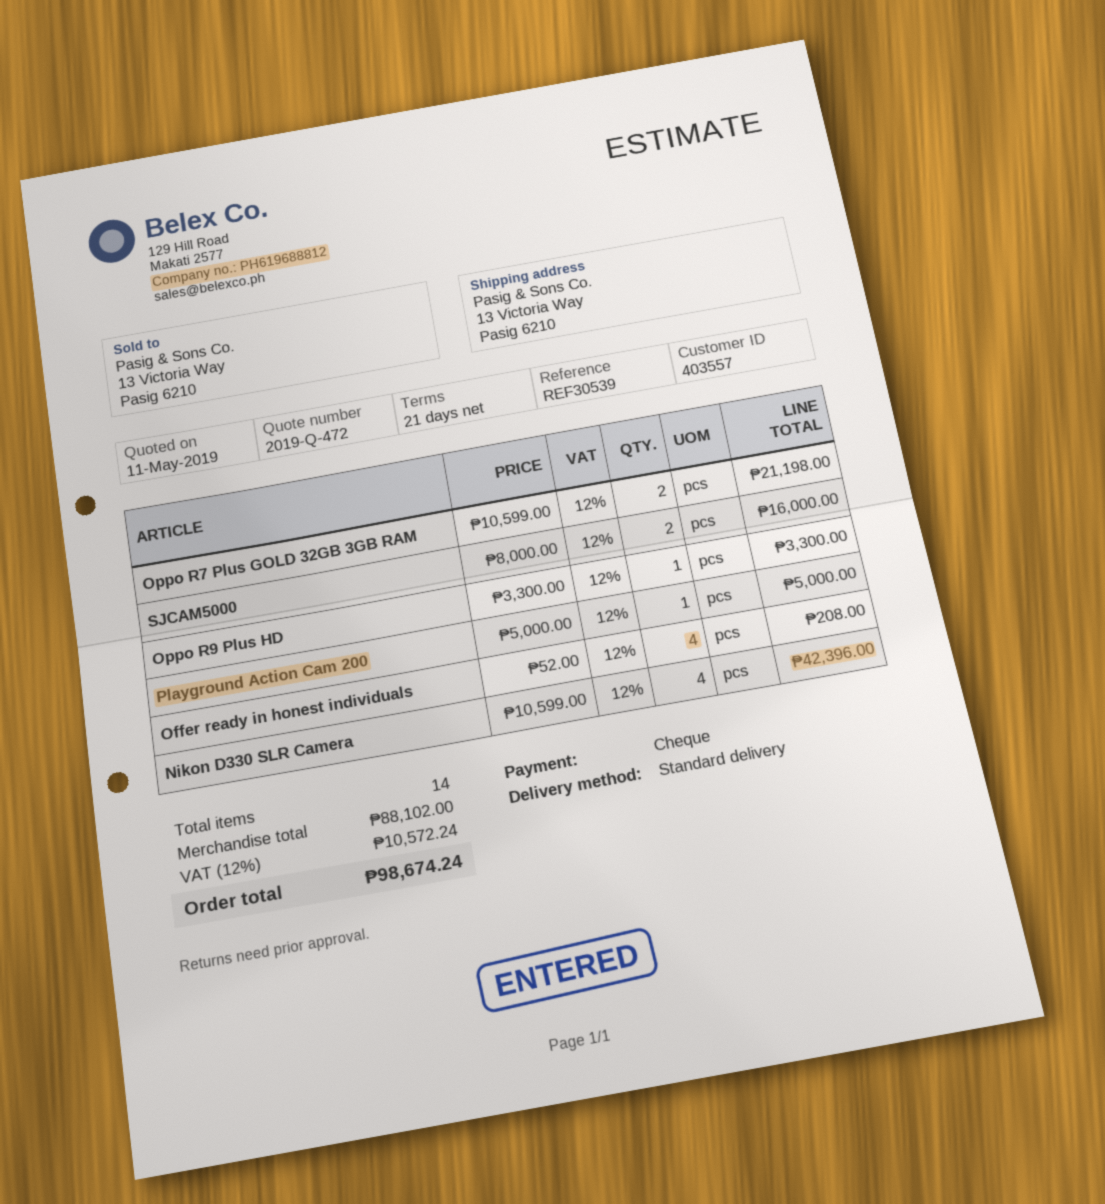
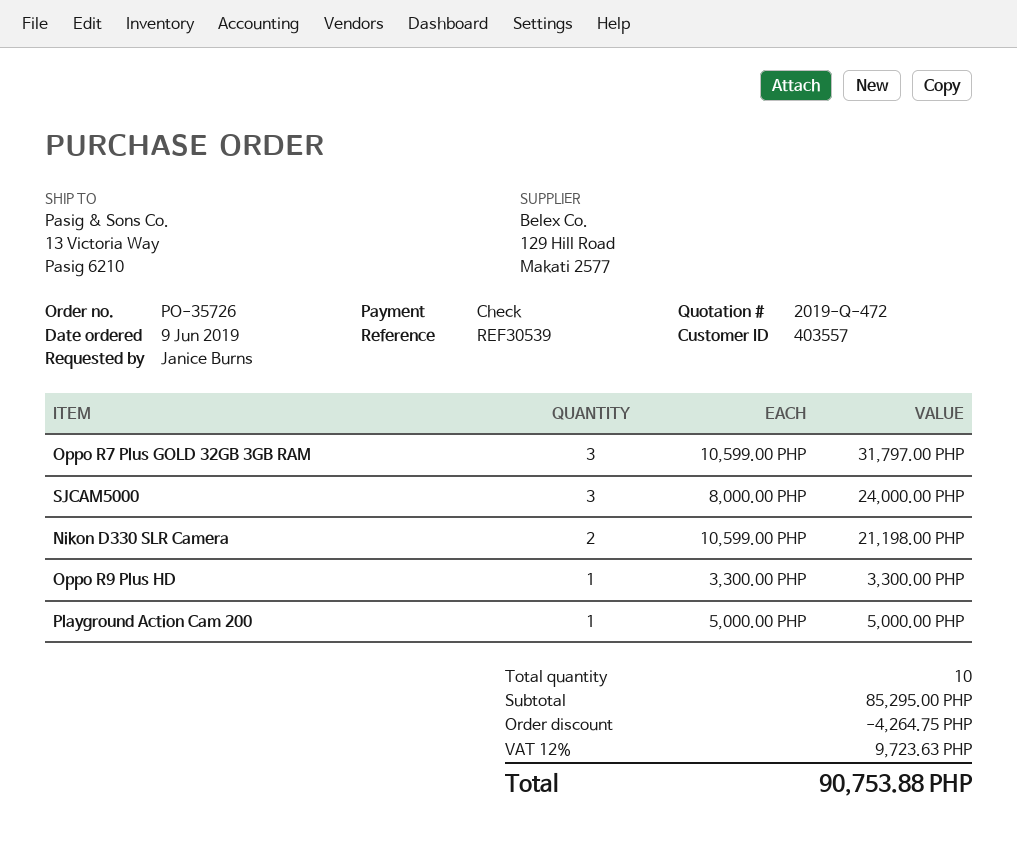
Oppo R7 Plus GOLD 32GB 3GB RAM: 2 x 10599.00 = 21198.00 -> 3 x 10599.00 = 31797.00
SJCAM5000: 2 x 8000.00 = 16000.00 -> 3 x 8000.00 = 24000.00
Offer ready in honest individuals: 4 x 52.00 = 208.00 -> none
Nikon D330 SLR Camera: 4 x 10599.00 = 42396.00 -> 2 x 10599.00 = 21198.00
total quantity: 14 -> 10
subtotal: 88102.00 -> 85295.00
discount: none -> 4264.75
tax: 12% = 10572.24 -> 12% = 9723.63
total: 98674.24 -> 90753.88

